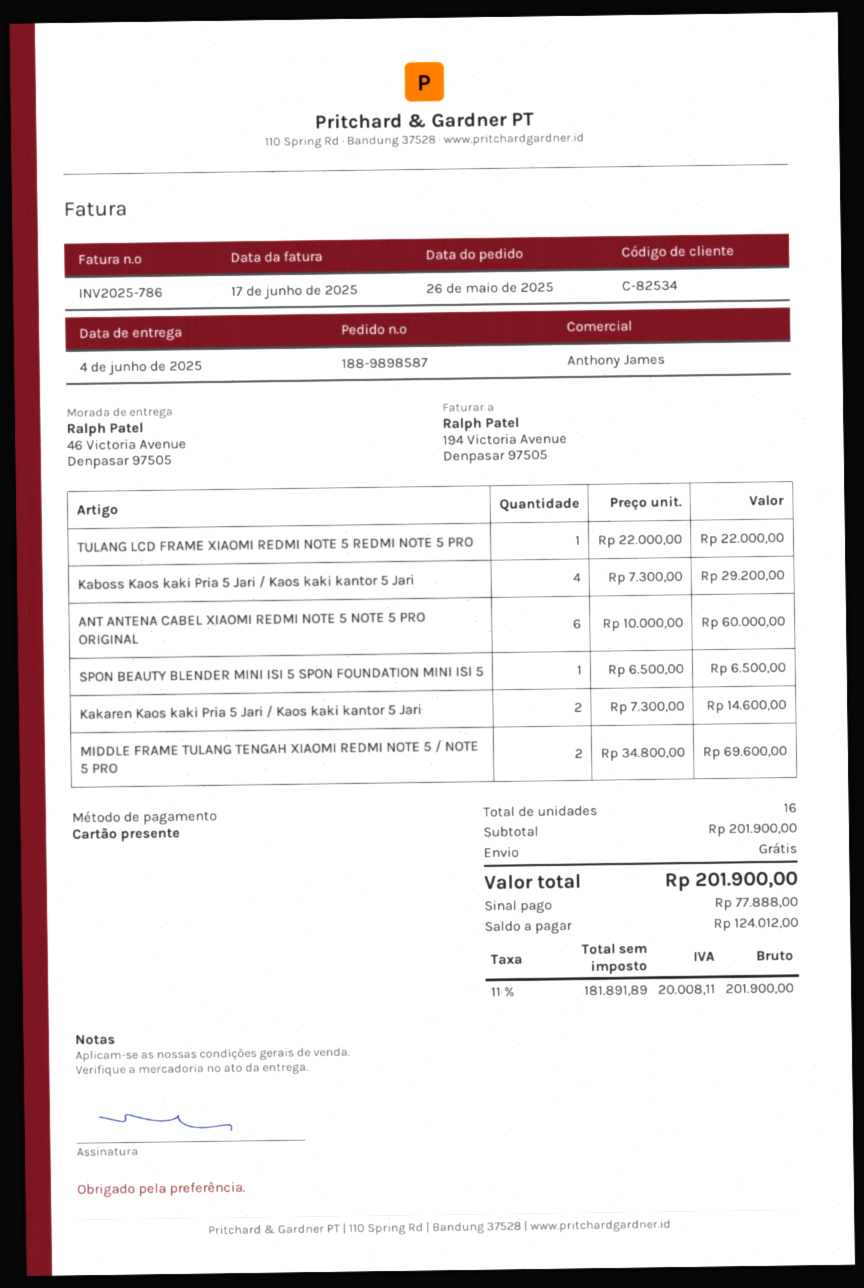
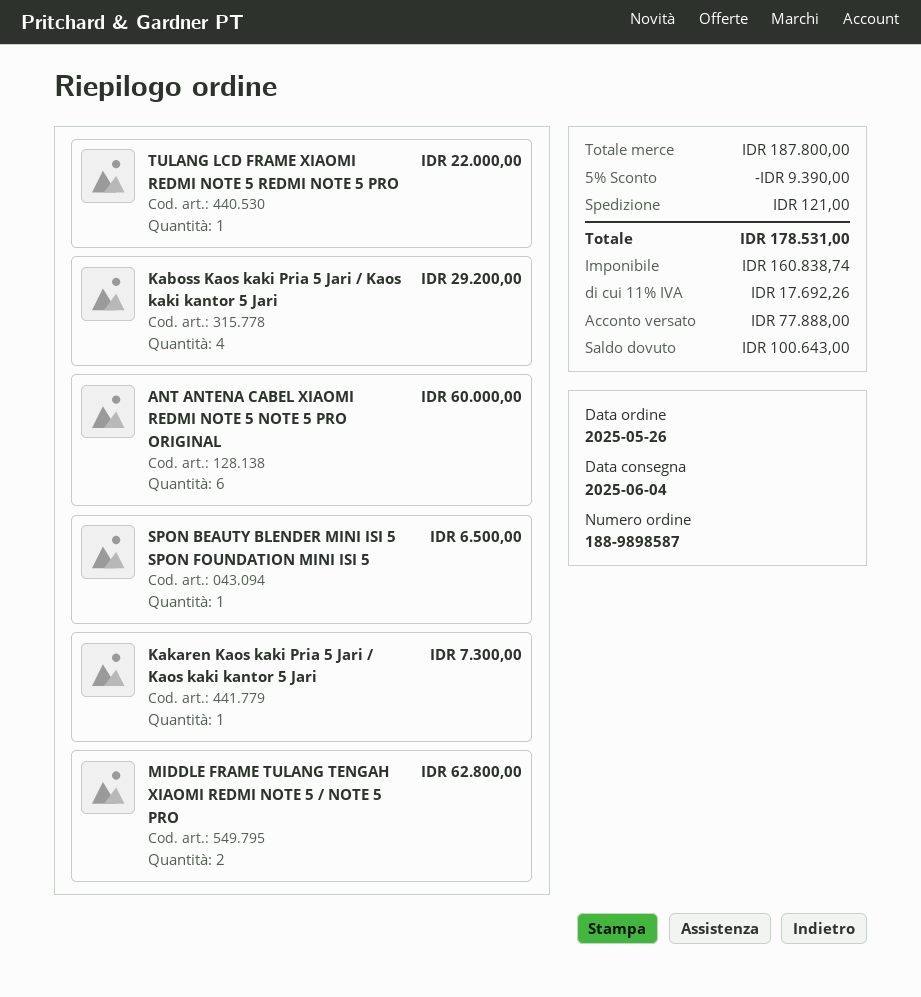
Kakaren Kaos kaki Pria 5 Jari / Kaos kaki kantor 5 Jari: 2 for 14600.00 -> 1 for 7300.00
MIDDLE FRAME TULANG TENGAH XIAOMI REDMI NOTE 5 / NOTE 5 PRO: 2 for 69600.00 -> 2 for 62800.00
subtotal: 201900.00 -> 187800.00
discount: none -> 5% = 9390.00
shipping: 0.00 -> 121.00
net: 181891.89 -> 160838.74
tax: 11% = 20008.11 -> 11% = 17692.26
total: 201900.00 -> 178531.00
balance: 124012.00 -> 100643.00

